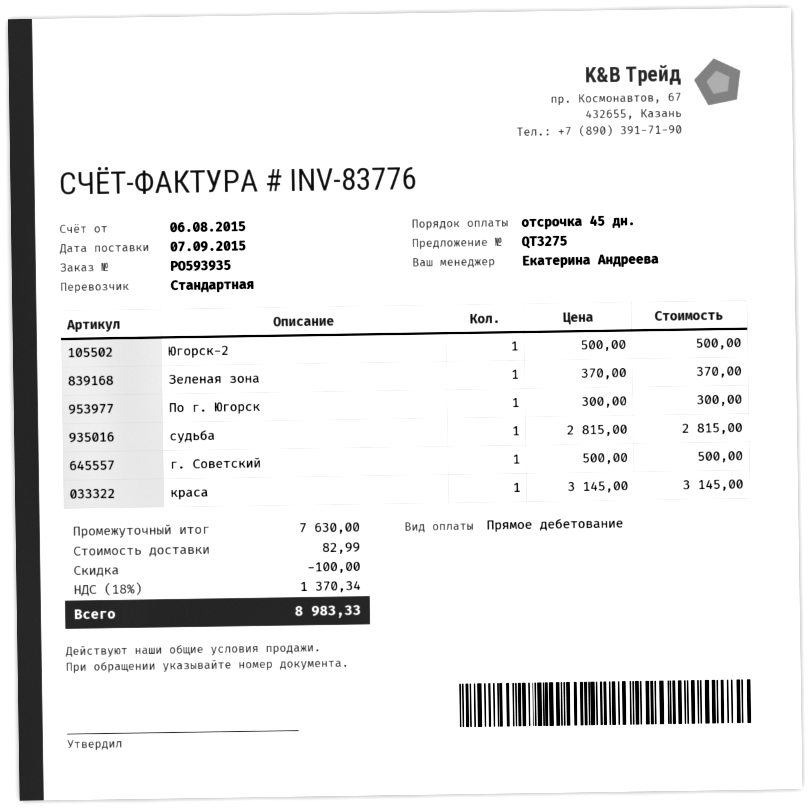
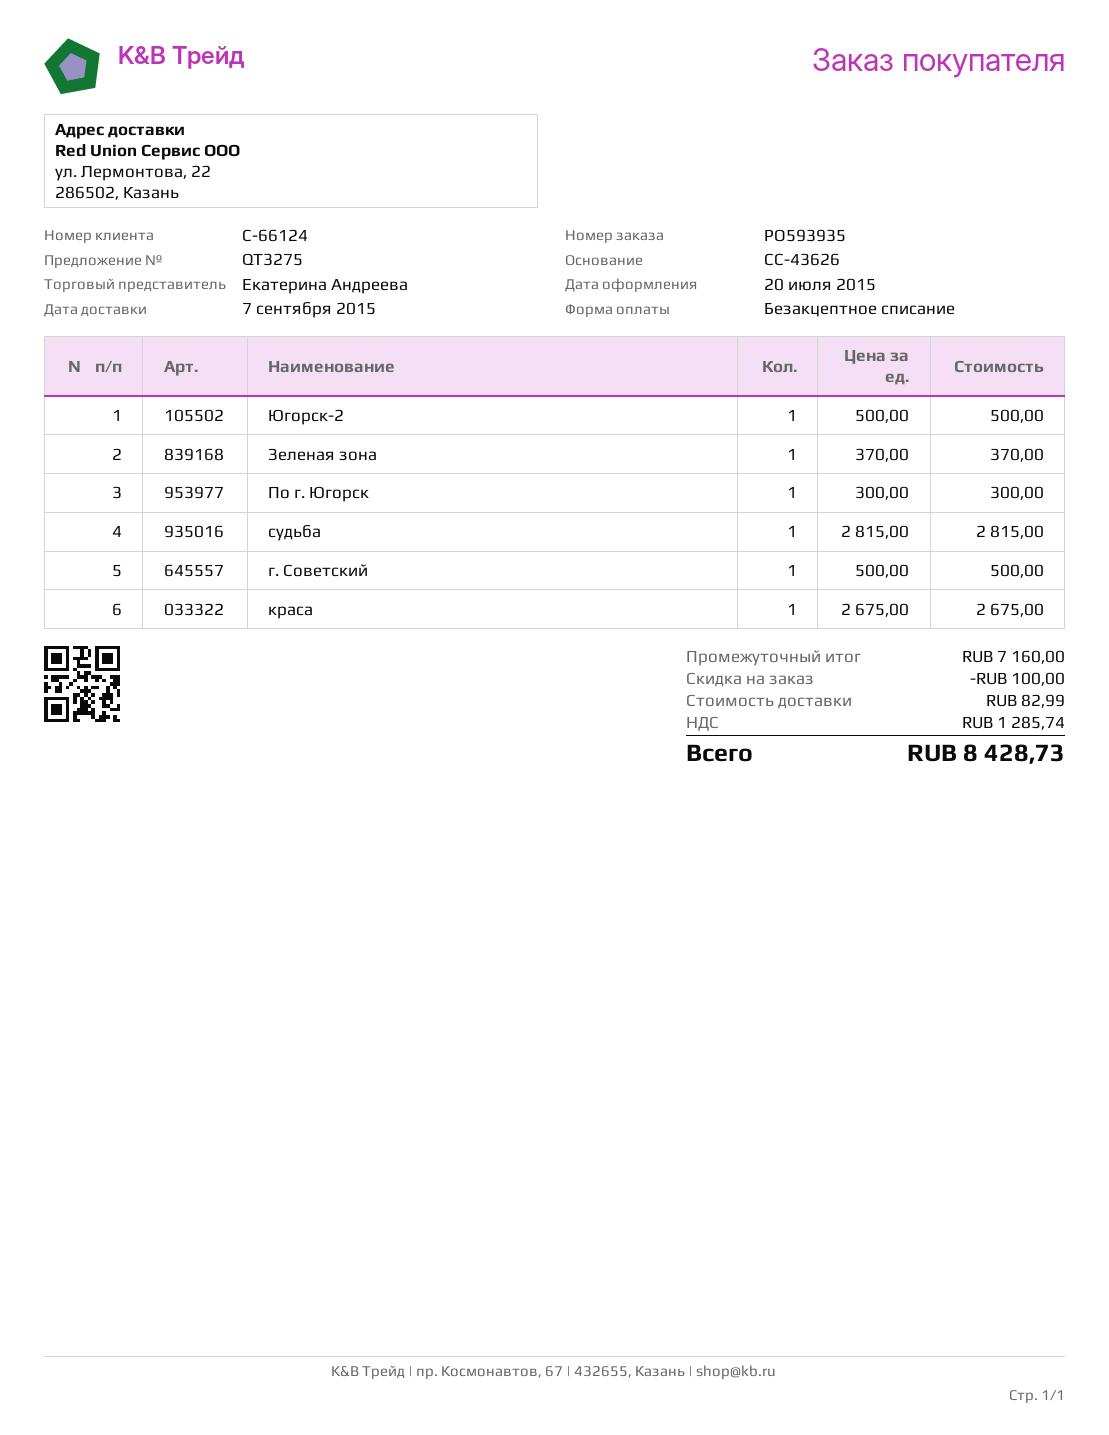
краса: 1 x 3145.00 = 3145.00 -> 1 x 2675.00 = 2675.00
subtotal: 7630.00 -> 7160.00
tax: 1370.34 -> 1285.74
total: 8983.33 -> 8428.73

